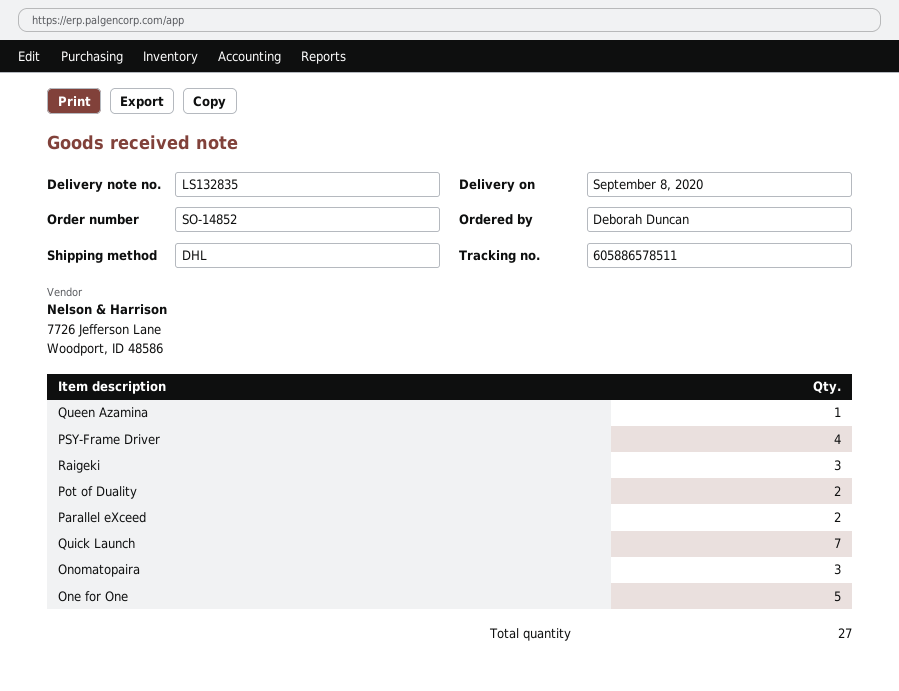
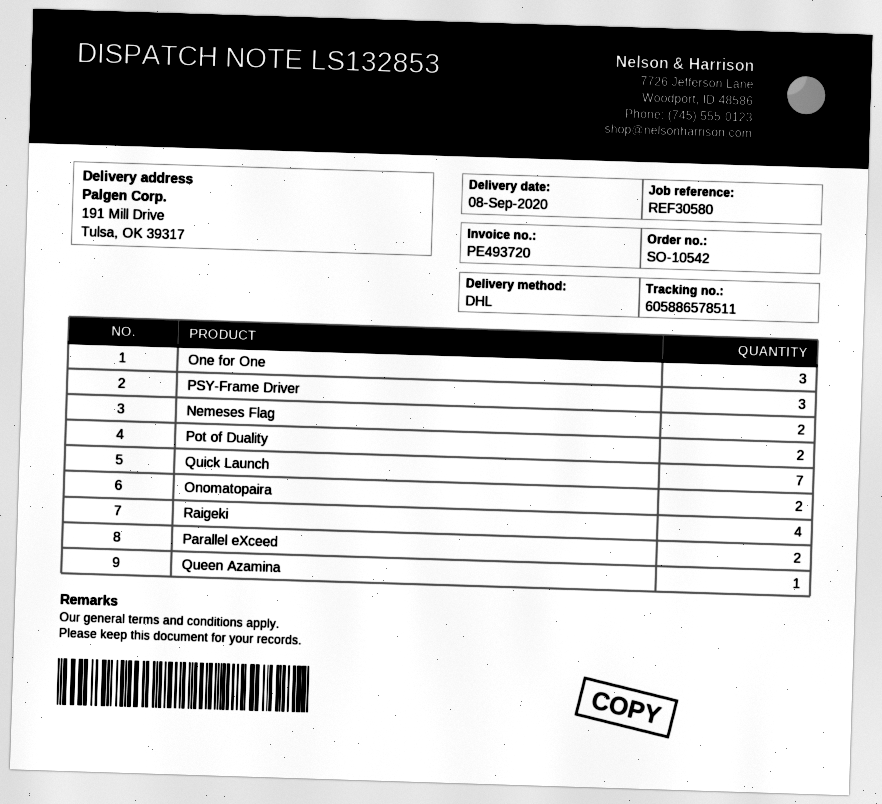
order number: SO-14852 -> SO-10542
delivery note number: LS132835 -> LS132853
PSY-Frame Driver: 4 -> 3
Raigeki: 3 -> 4
Onomatopaira: 3 -> 2
One for One: 5 -> 3
Nemeses Flag: none -> 2

